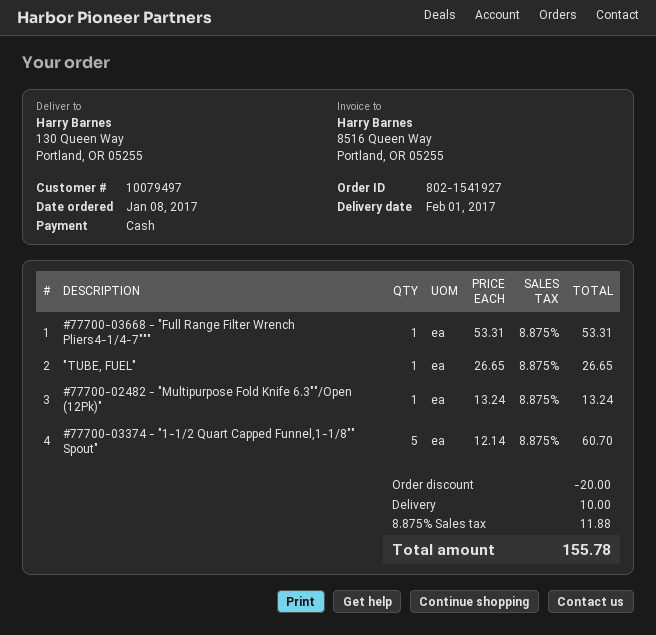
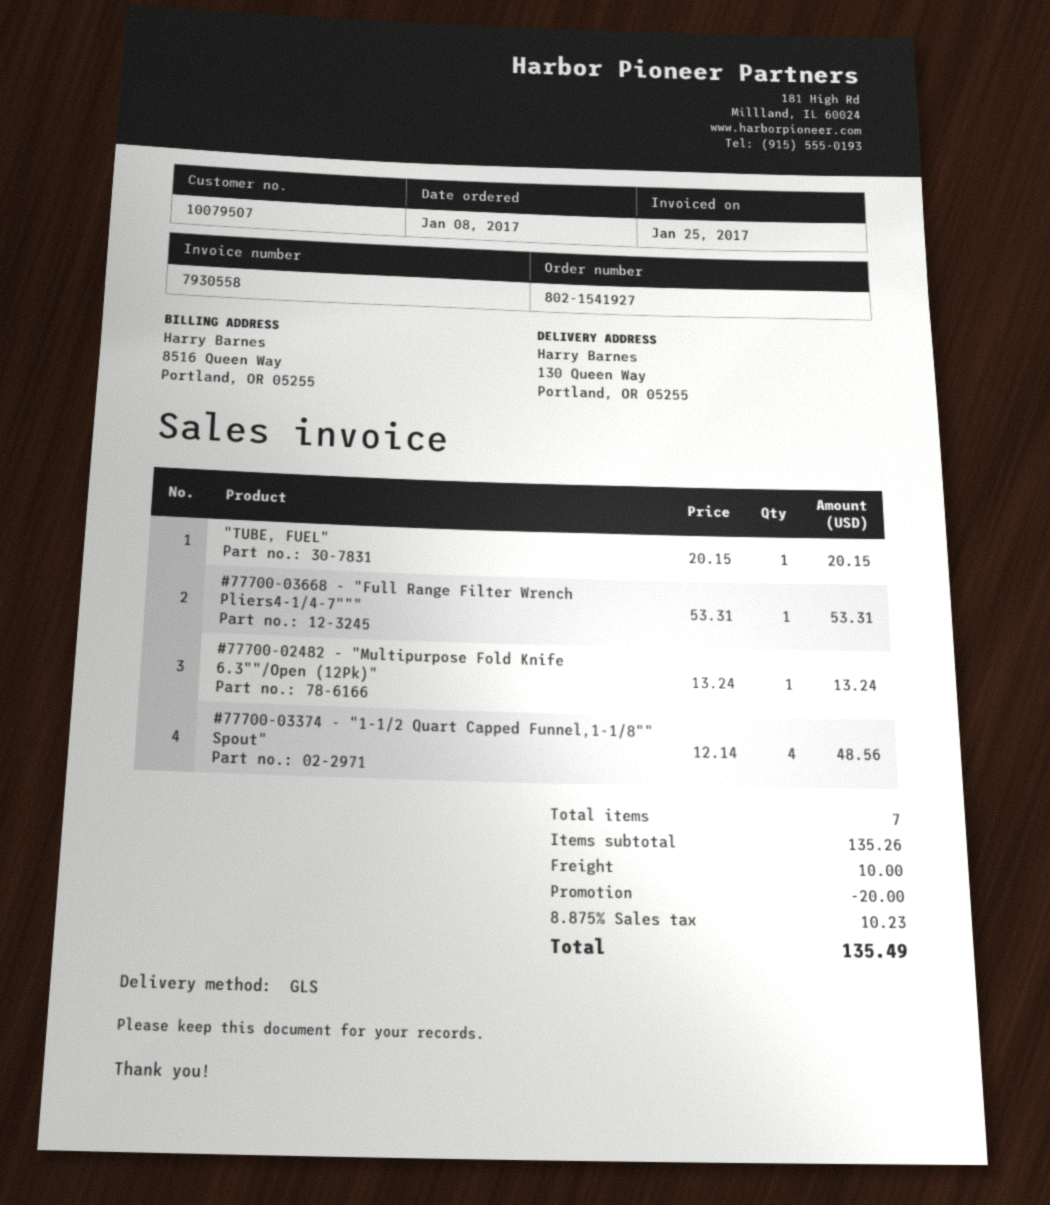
customer number: 10079497 -> 10079507
"TUBE, FUEL": 1 x 26.65 = 26.65 -> 1 x 20.15 = 20.15
#77700-03374 - "1-1/2 Quart Capped Funnel,1-1/8"" Spout": 5 x 12.14 = 60.70 -> 4 x 12.14 = 48.56
tax: 8.875% = 11.88 -> 8.875% = 10.23
total: 155.78 -> 135.49

